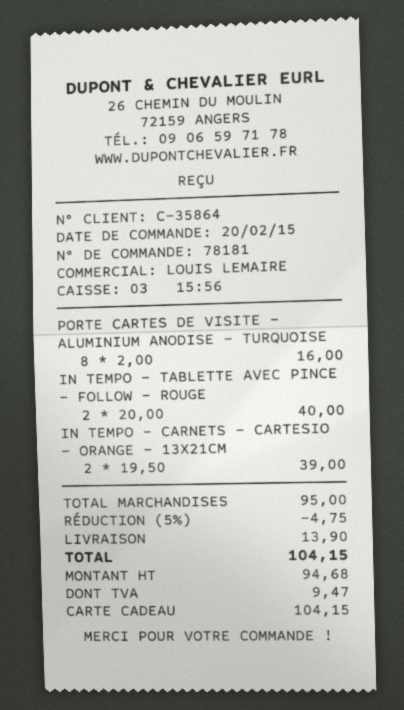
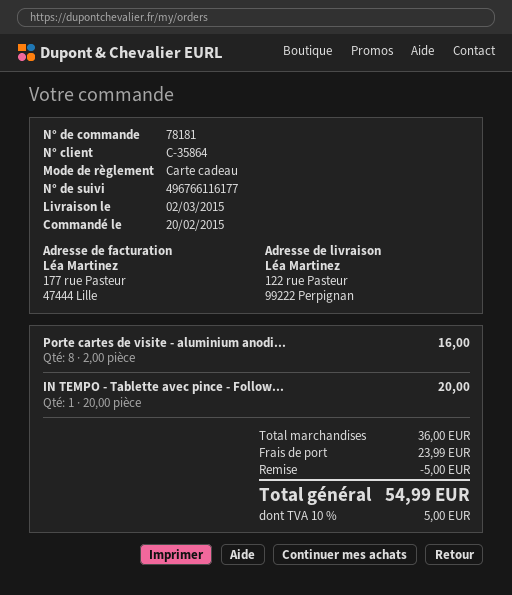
IN TEMPO - TABLETTE AVEC PINCE - FOLLOW - ROUGE: 2 x 20.00 = 40.00 -> 1 x 20.00 = 20.00
IN TEMPO - CARNETS - CARTESIO - ORANGE - 13X21CM: 2 x 19.50 = 39.00 -> none
subtotal: 95.00 -> 36.00
discount: 4.75 -> 5.00
shipping: 13.90 -> 23.99
tax: 9.47 -> 5.00
total: 104.15 -> 54.99

